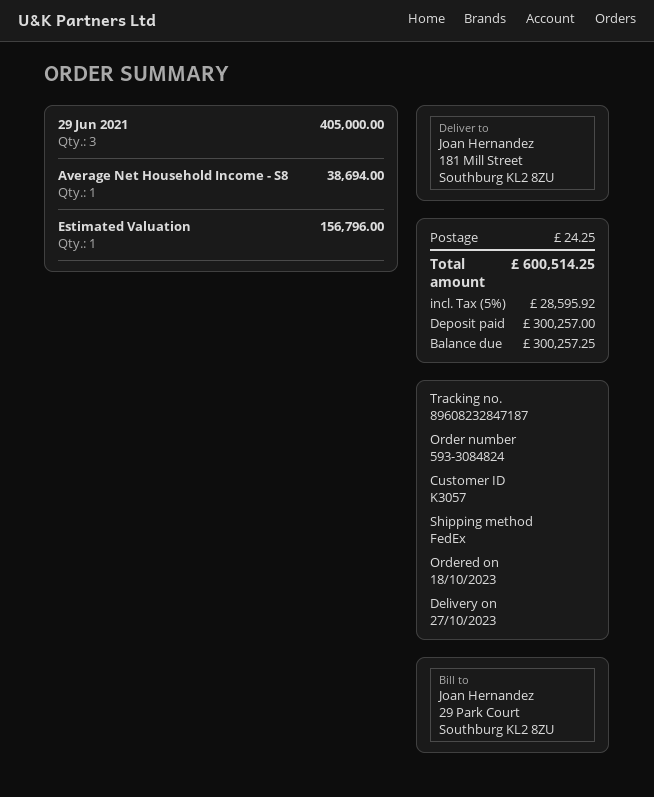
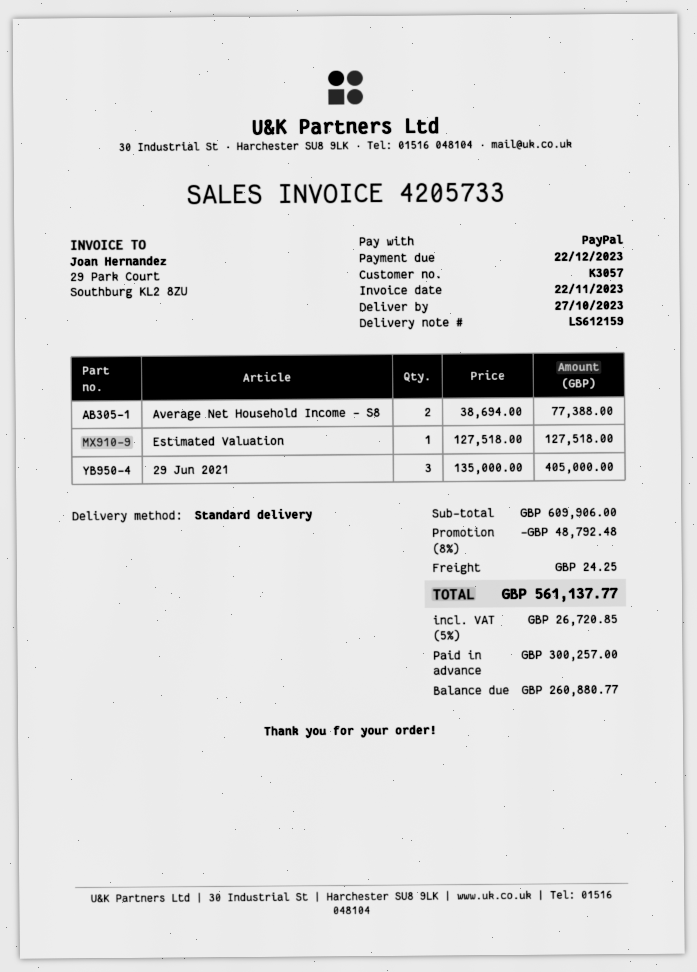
shipping method: FedEx -> standard
Average Net Household Income - S8: 1 for 38694.00 -> 2 for 77388.00
Estimated Valuation: 1 for 156796.00 -> 1 for 127518.00
discount: none -> 8% = 48792.48
tax: 5% = 28595.92 -> 5% = 26720.85
total: 600514.25 -> 561137.77
balance: 300257.25 -> 260880.77

